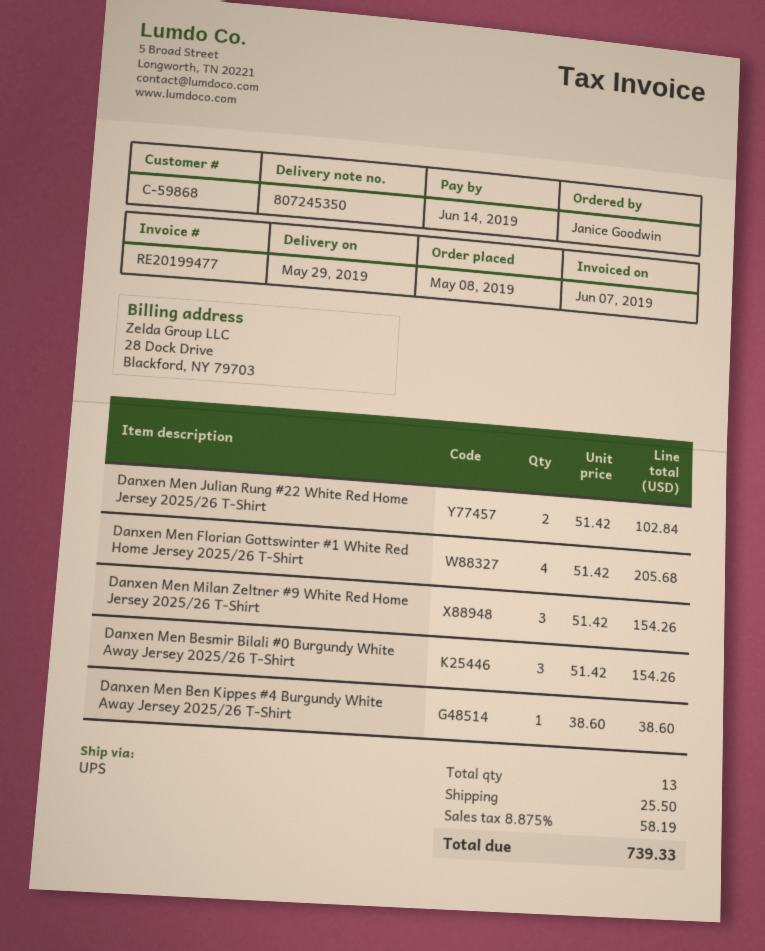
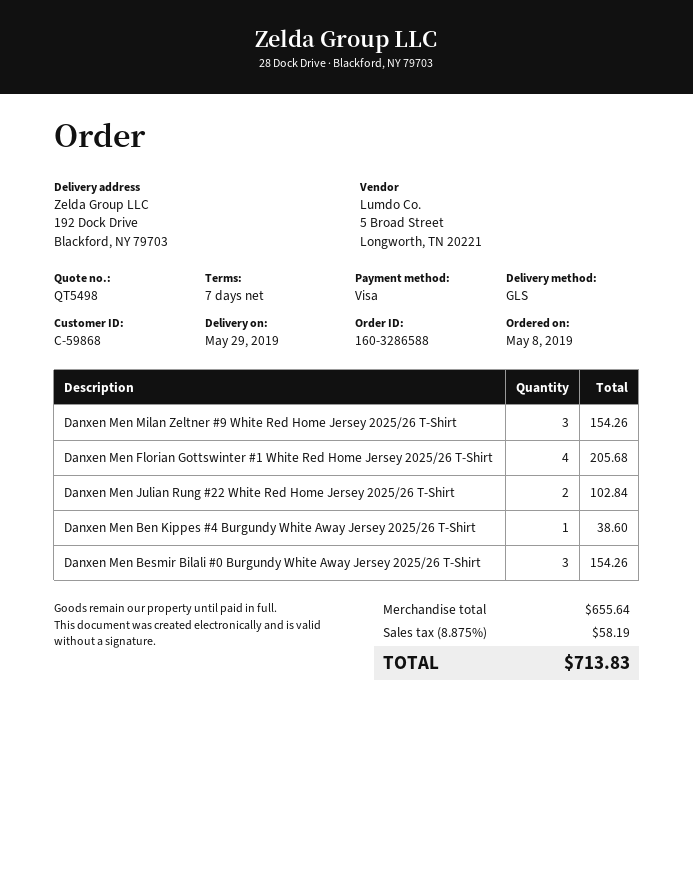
shipping method: UPS -> GLS
shipping: 25.50 -> none
total: 739.33 -> 713.83

